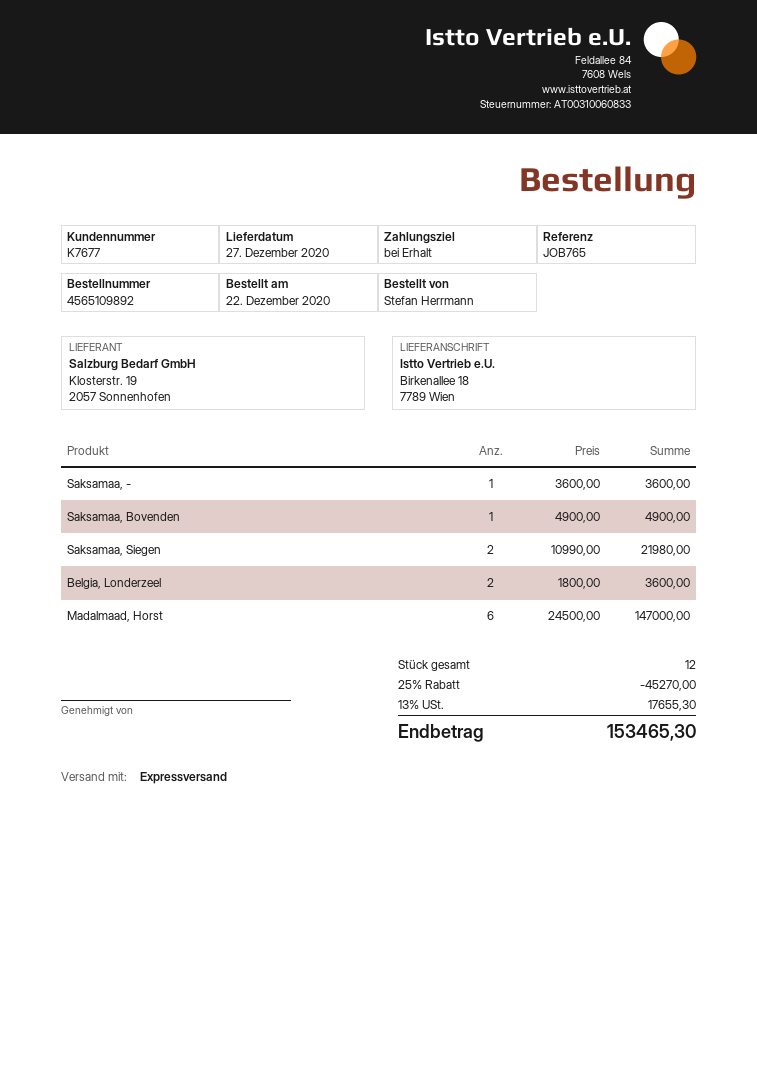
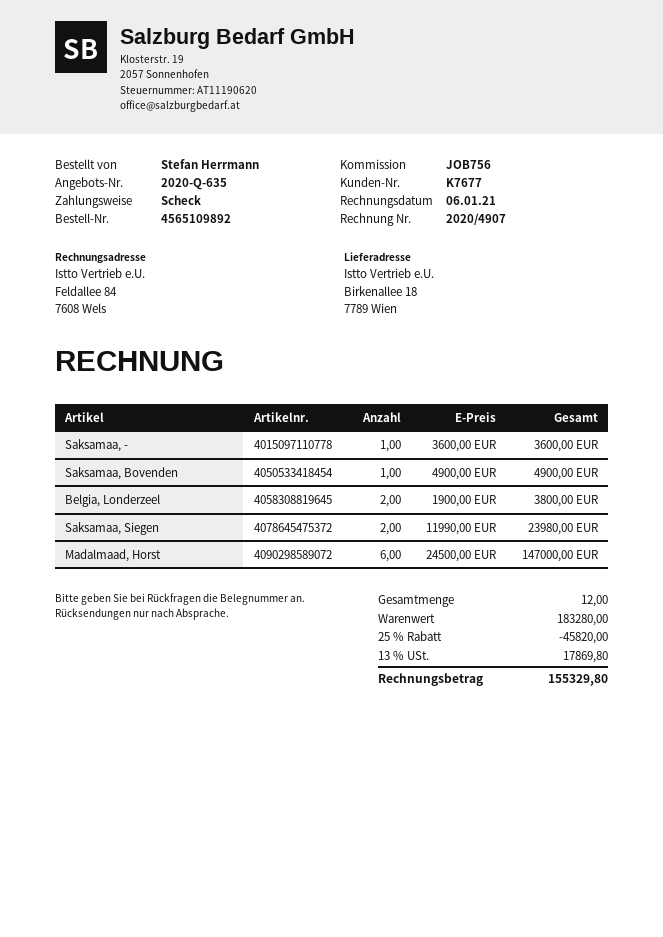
reference: JOB765 -> JOB756
Saksamaa, Siegen: 2 x 10990.00 = 21980.00 -> 2 x 11990.00 = 23980.00
Belgia, Londerzeel: 2 x 1800.00 = 3600.00 -> 2 x 1900.00 = 3800.00
discount: 25% = 45270.00 -> 25% = 45820.00
tax: 13% = 17655.30 -> 13% = 17869.80
total: 153465.30 -> 155329.80

